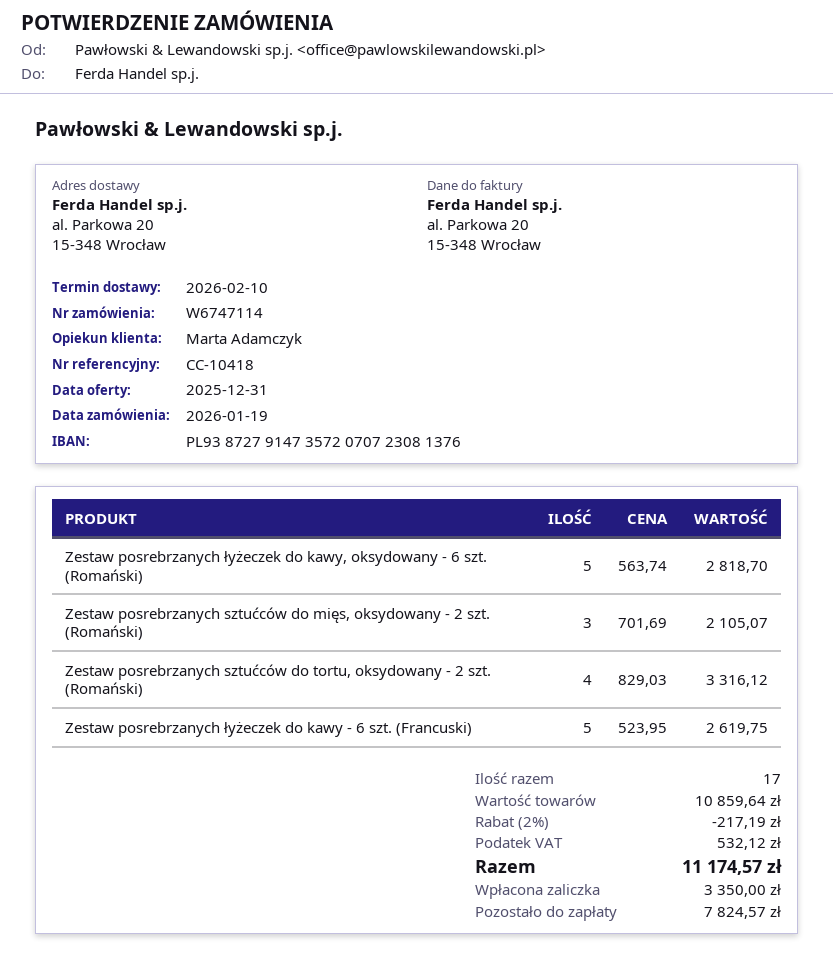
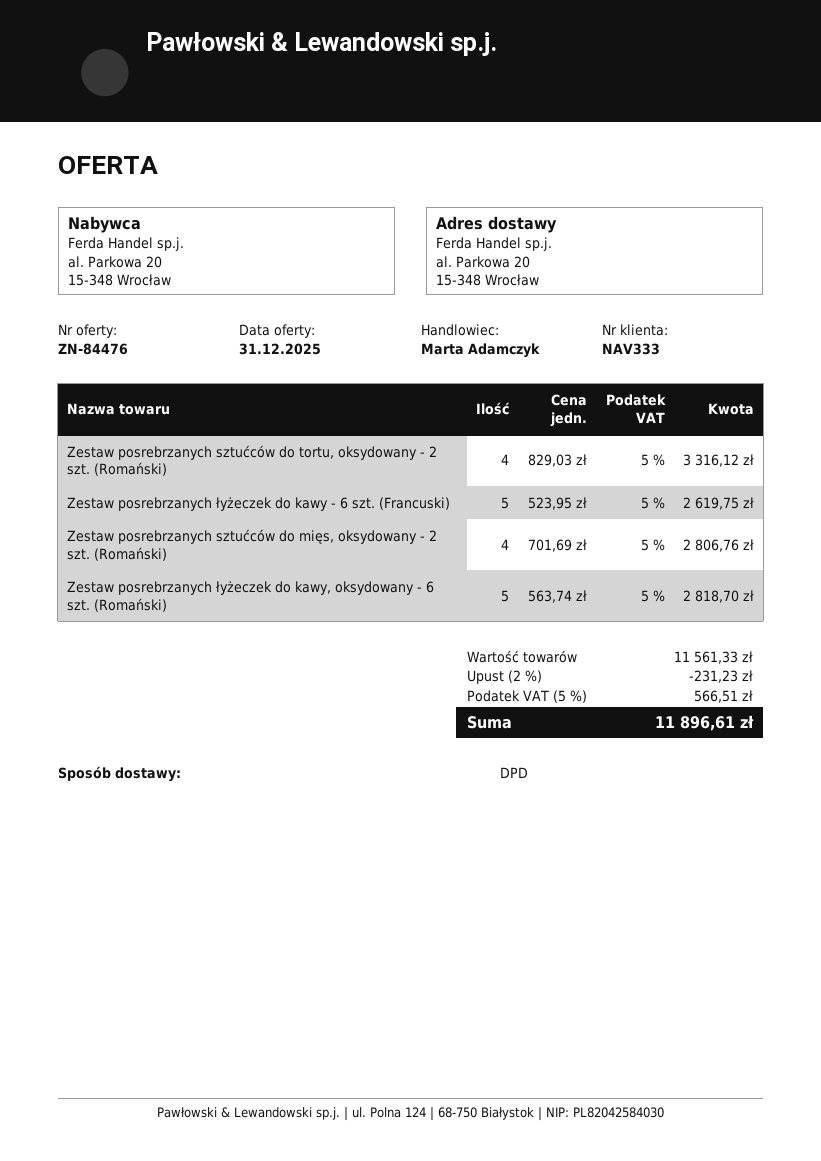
Zestaw posrebrzanych sztućców do mięs, oksydowany - 2 szt. (Romański): 3 x 701.69 = 2105.07 -> 4 x 701.69 = 2806.76
subtotal: 10859.64 -> 11561.33
discount: 2% = 217.19 -> 2% = 231.23
tax: 532.12 -> 566.51
total: 11174.57 -> 11896.61

